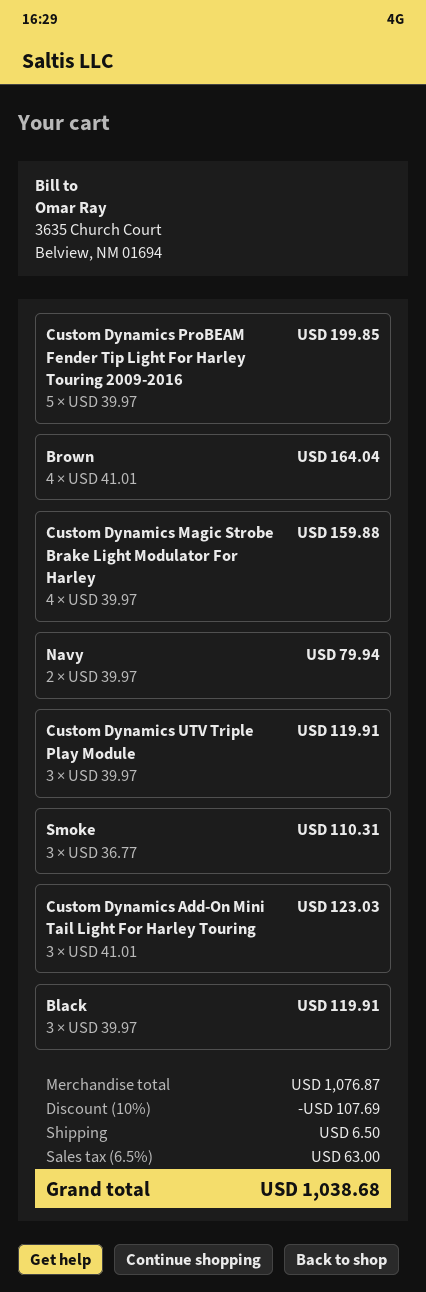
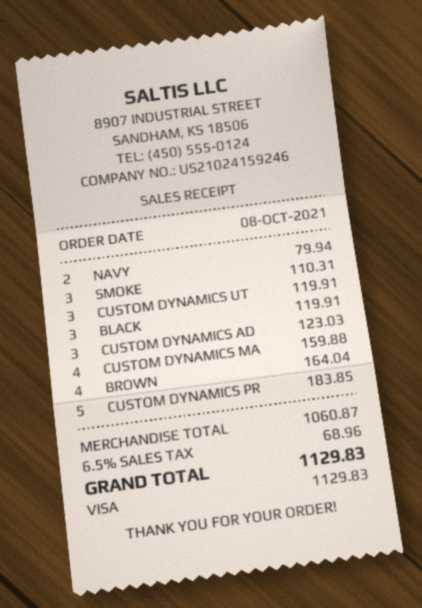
Custom Dynamics ProBEAM Fender Tip Light For Harley Touring 2009-2016: 5 for 199.85 -> 5 for 183.85
subtotal: 1076.87 -> 1060.87
discount: 10% = 107.69 -> none
shipping: 6.50 -> none
tax: 6.5% = 63.00 -> 6.5% = 68.96
total: 1038.68 -> 1129.83

